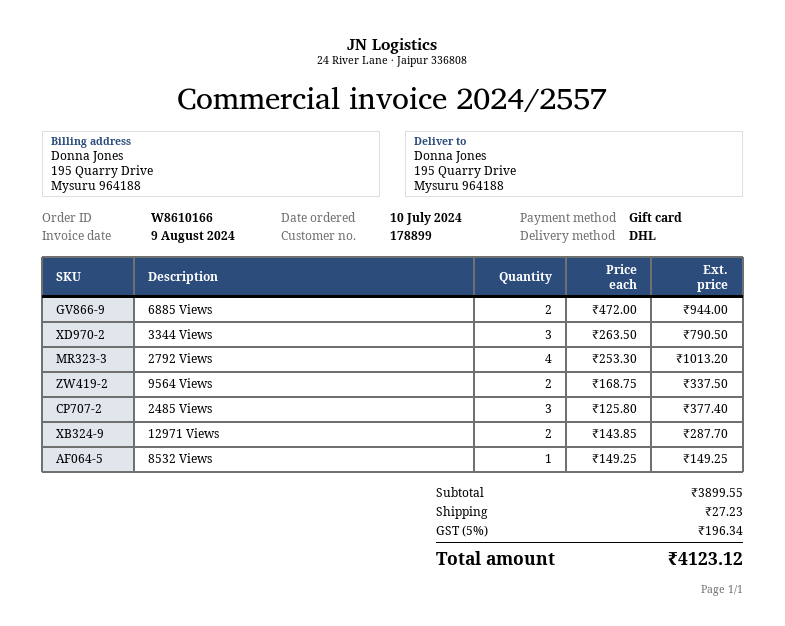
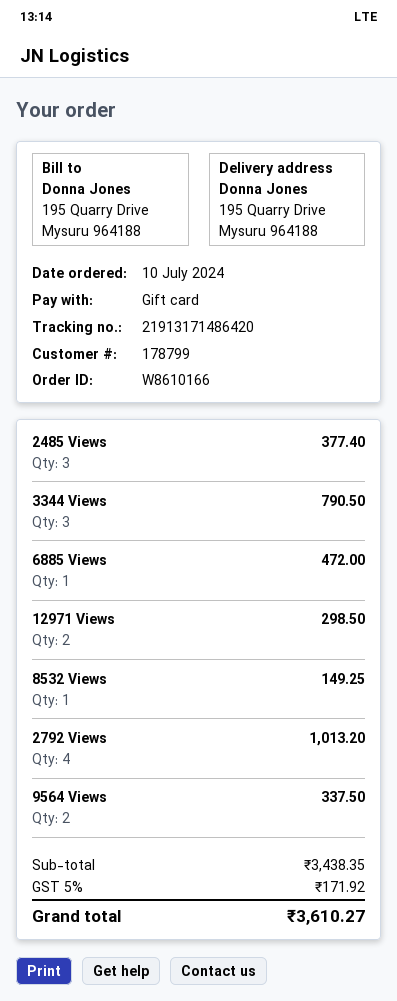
customer number: 178899 -> 178799
6885 Views: 2 for 944.00 -> 1 for 472.00
12971 Views: 2 for 287.70 -> 2 for 298.50
subtotal: 3899.55 -> 3438.35
shipping: 27.23 -> none
tax: 5% = 196.34 -> 5% = 171.92
total: 4123.12 -> 3610.27

